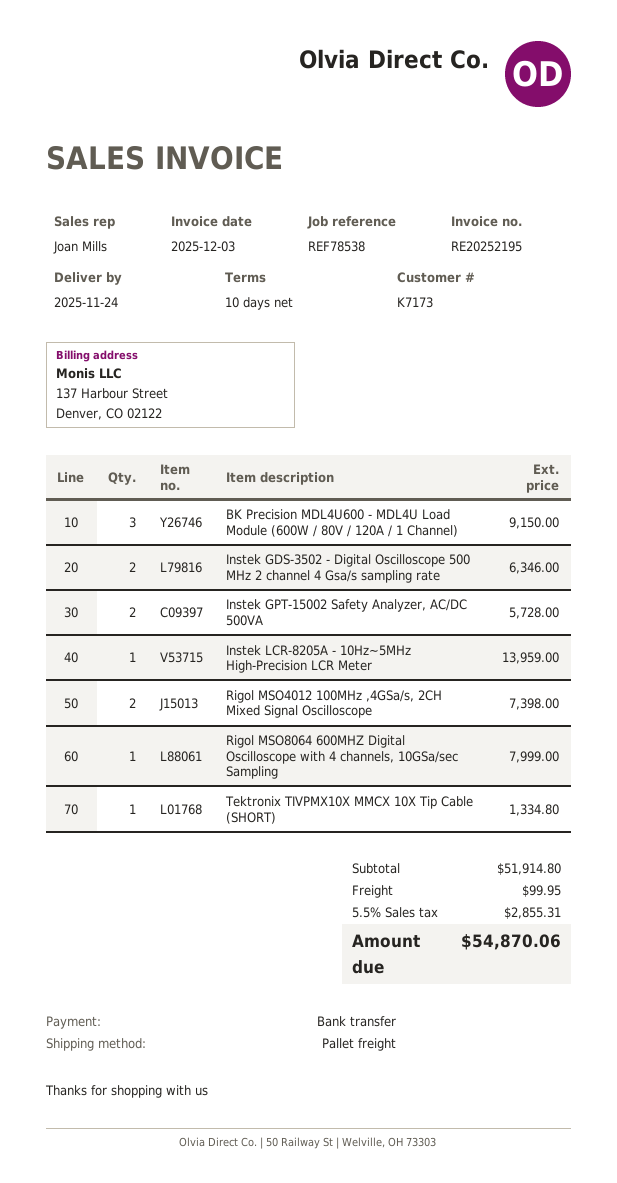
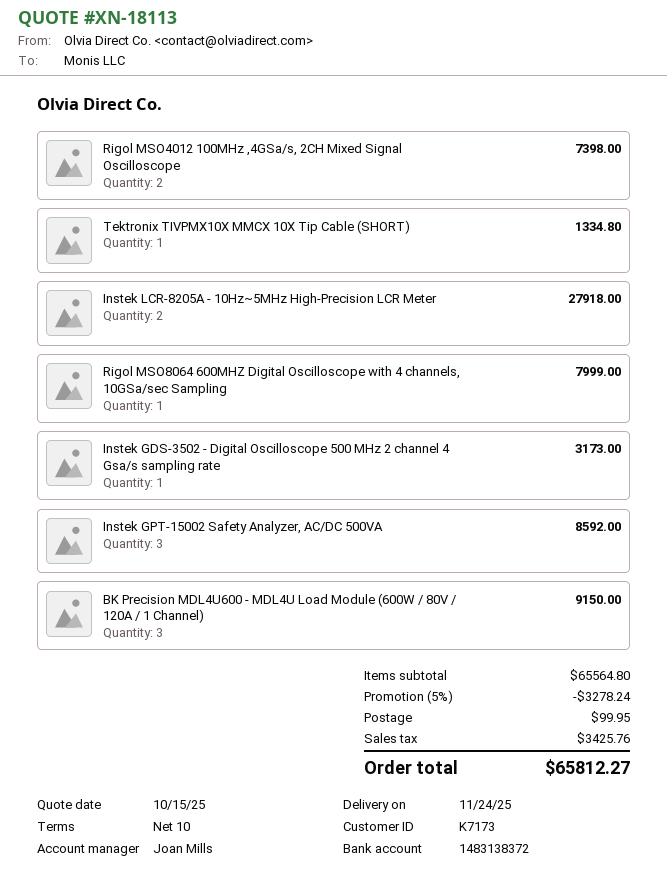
Instek GDS-3502 - Digital Oscilloscope 500 MHz 2 channel 4 Gsa/s sampling rate: 2 for 6346.00 -> 1 for 3173.00
Instek GPT-15002 Safety Analyzer, AC/DC 500VA: 2 for 5728.00 -> 3 for 8592.00
Instek LCR-8205A - 10Hz~5MHz High-Precision LCR Meter: 1 for 13959.00 -> 2 for 27918.00
subtotal: 51914.80 -> 65564.80
discount: none -> 5% = 3278.24
tax: 2855.31 -> 3425.76
total: 54870.06 -> 65812.27

